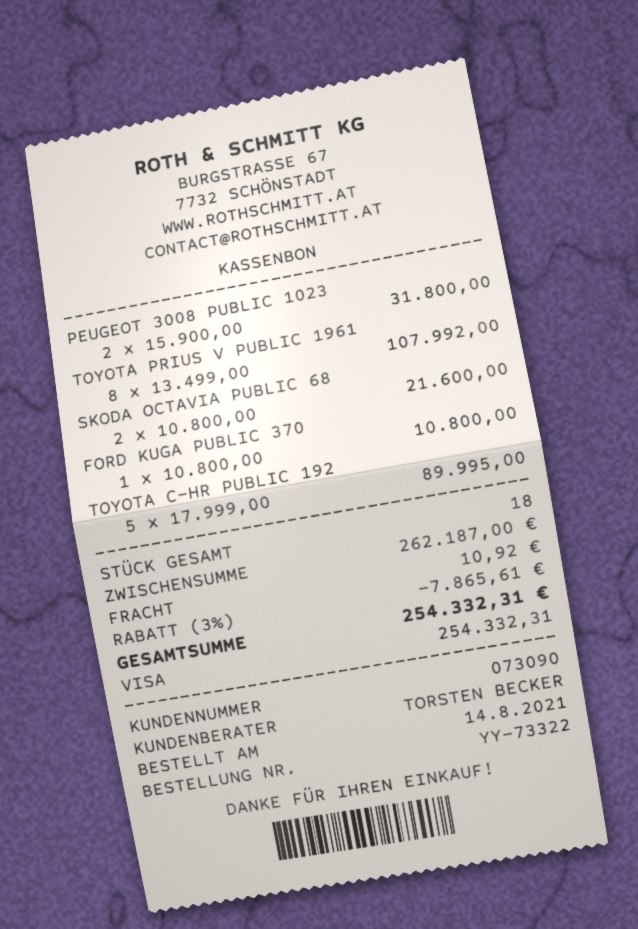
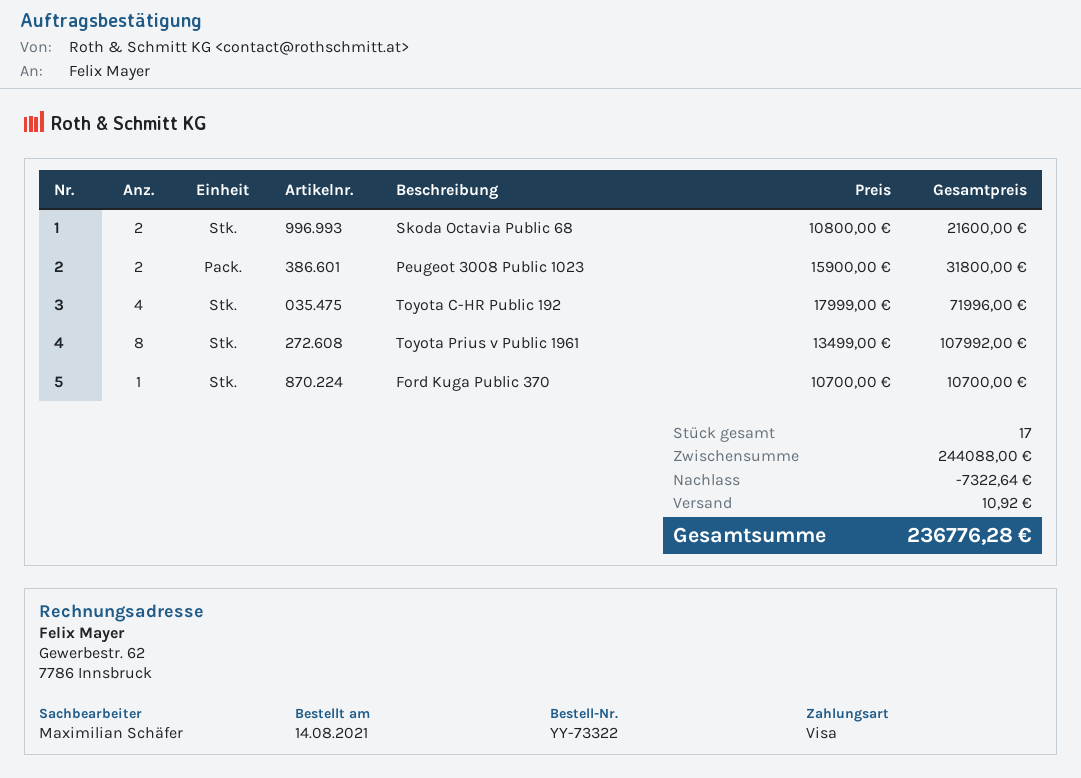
sales rep: TORSTEN BECKER -> Maximilian Schäfer
FORD KUGA PUBLIC 370: 1 x 10800.00 = 10800.00 -> 1 x 10700.00 = 10700.00
TOYOTA C-HR PUBLIC 192: 5 x 17999.00 = 89995.00 -> 4 x 17999.00 = 71996.00
total quantity: 18 -> 17
subtotal: 262187.00 -> 244088.00
discount: 7865.61 -> 7322.64
total: 254332.31 -> 236776.28

